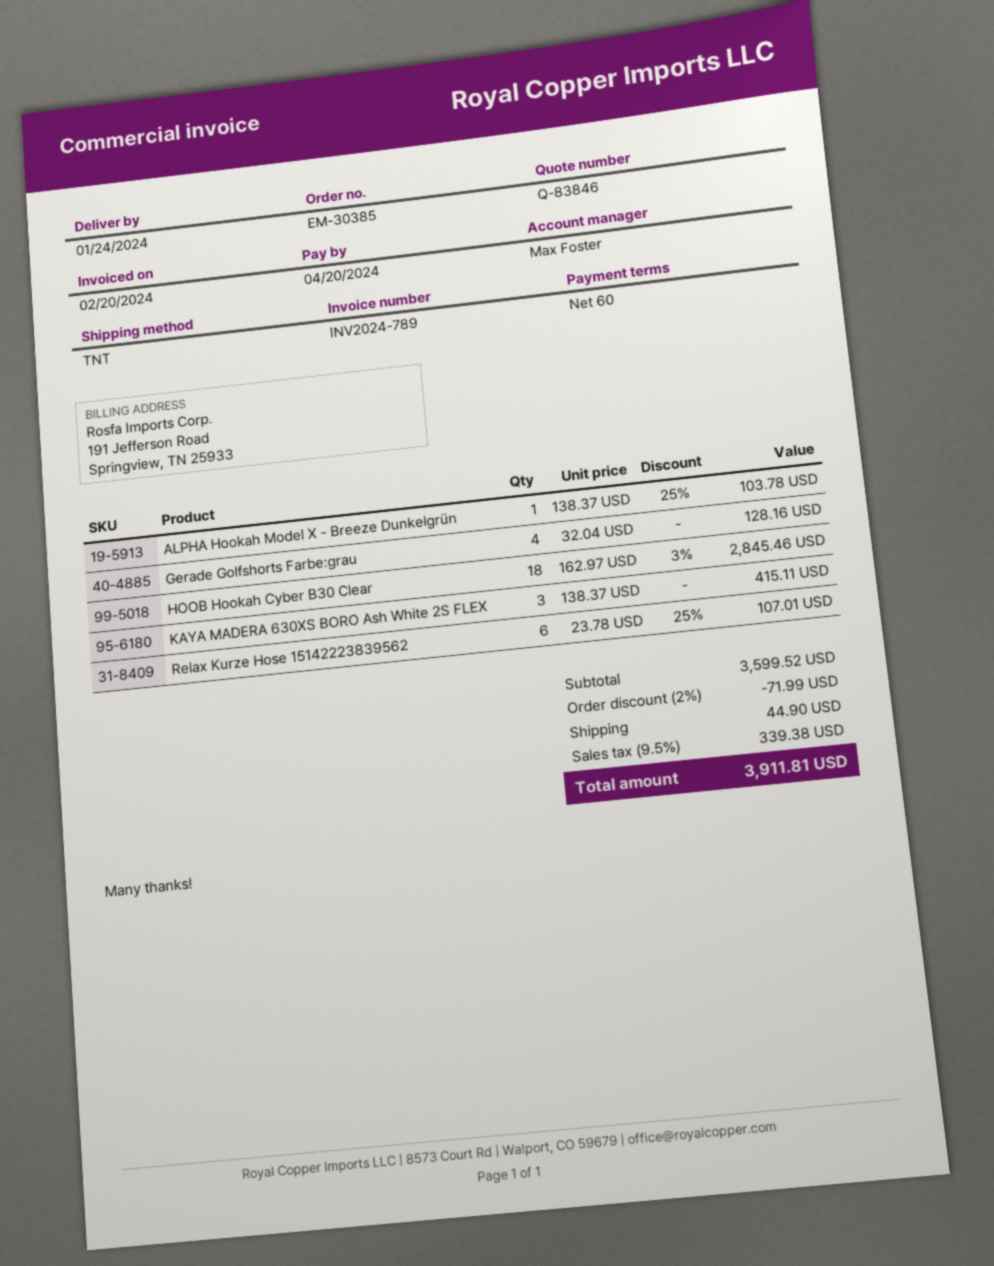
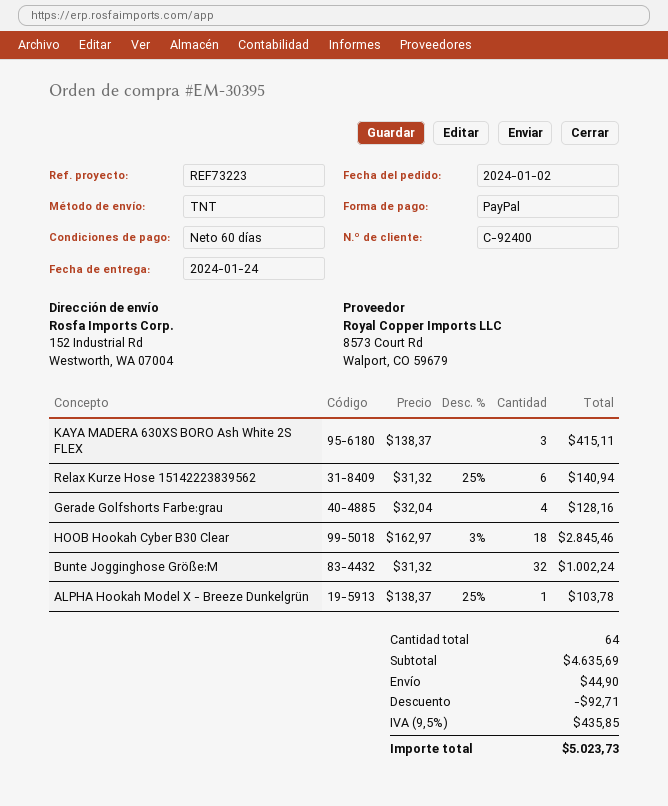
order number: EM-30385 -> EM-30395
Relax Kurze Hose 15142223839562: 6 x 23.78 - 25% = 107.01 -> 6 x 31.32 - 25% = 140.94
Bunte Jogginghose Größe:M: none -> 32 x 31.32 = 1002.24
subtotal: 3599.52 -> 4635.69
discount: 71.99 -> 92.71
tax: 9.5% = 339.38 -> 9.5% = 435.85
total: 3911.81 -> 5023.73

